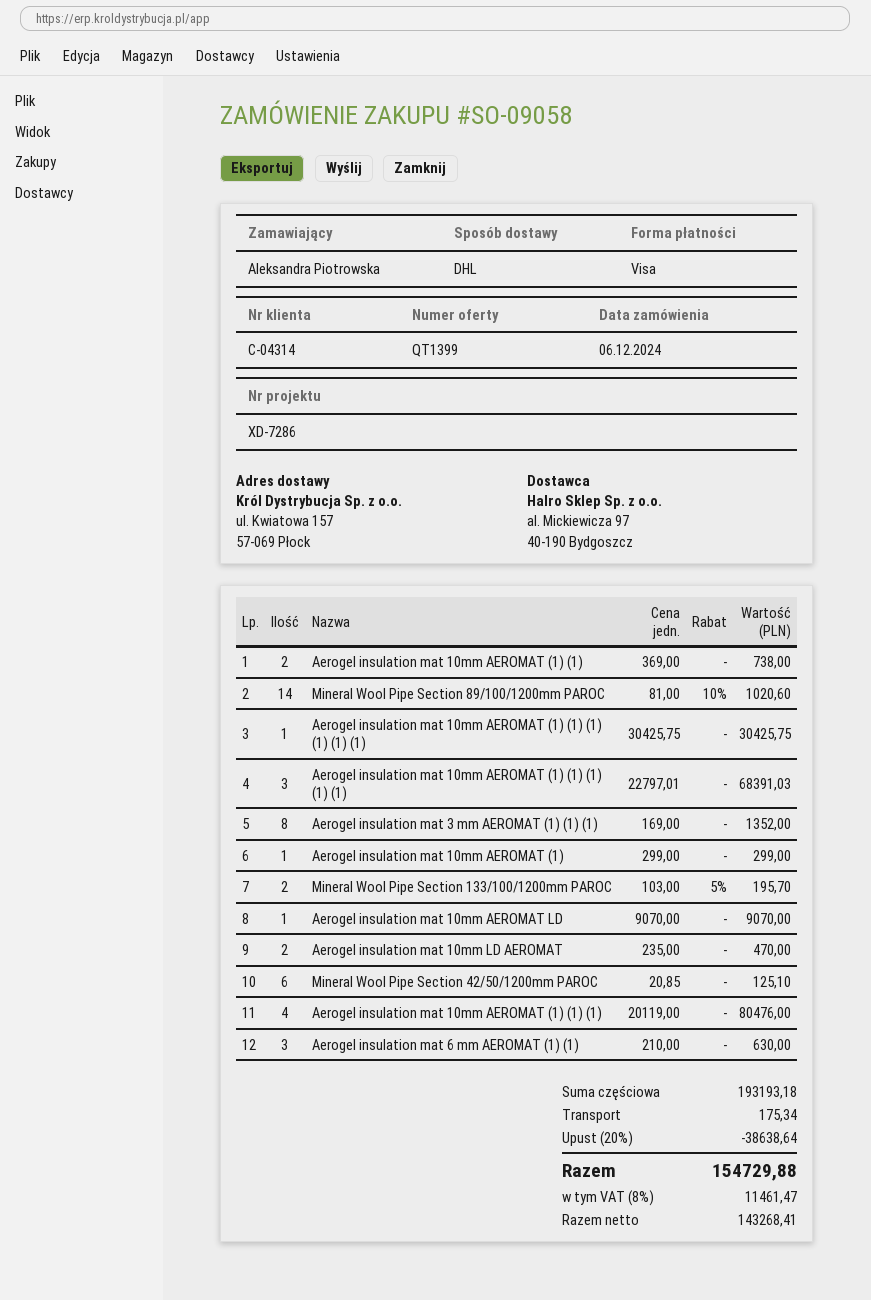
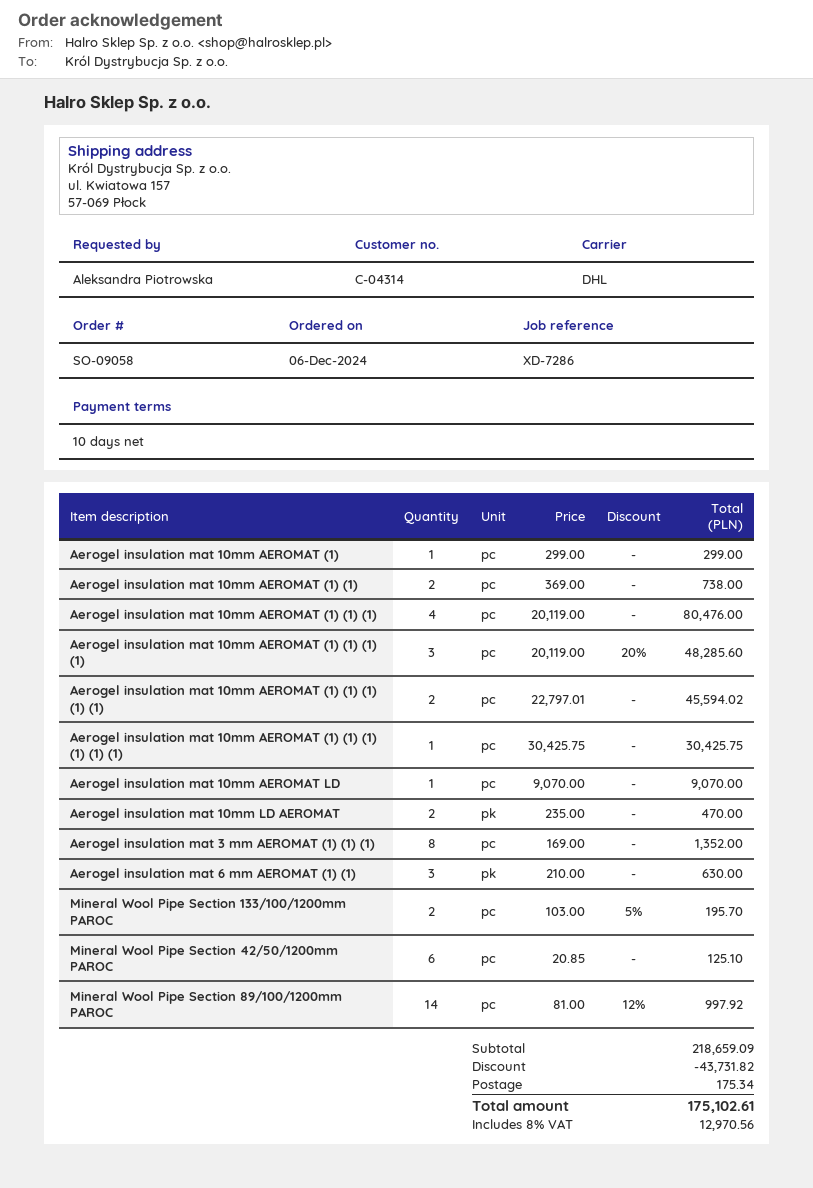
Mineral Wool Pipe Section 89/100/1200mm PAROC: 14 x 81.00 - 10% = 1020.60 -> 14 x 81.00 - 12% = 997.92
Aerogel insulation mat 10mm AEROMAT (1) (1) (1) (1) (1): 3 x 22797.01 = 68391.03 -> 2 x 22797.01 = 45594.02
Aerogel insulation mat 10mm AEROMAT (1) (1) (1) (1): none -> 3 x 20119.00 - 20% = 48285.60
subtotal: 193193.18 -> 218659.09
discount: 38638.64 -> 43731.82
tax: 8% = 11461.47 -> 8% = 12970.56
total: 154729.88 -> 175102.61

